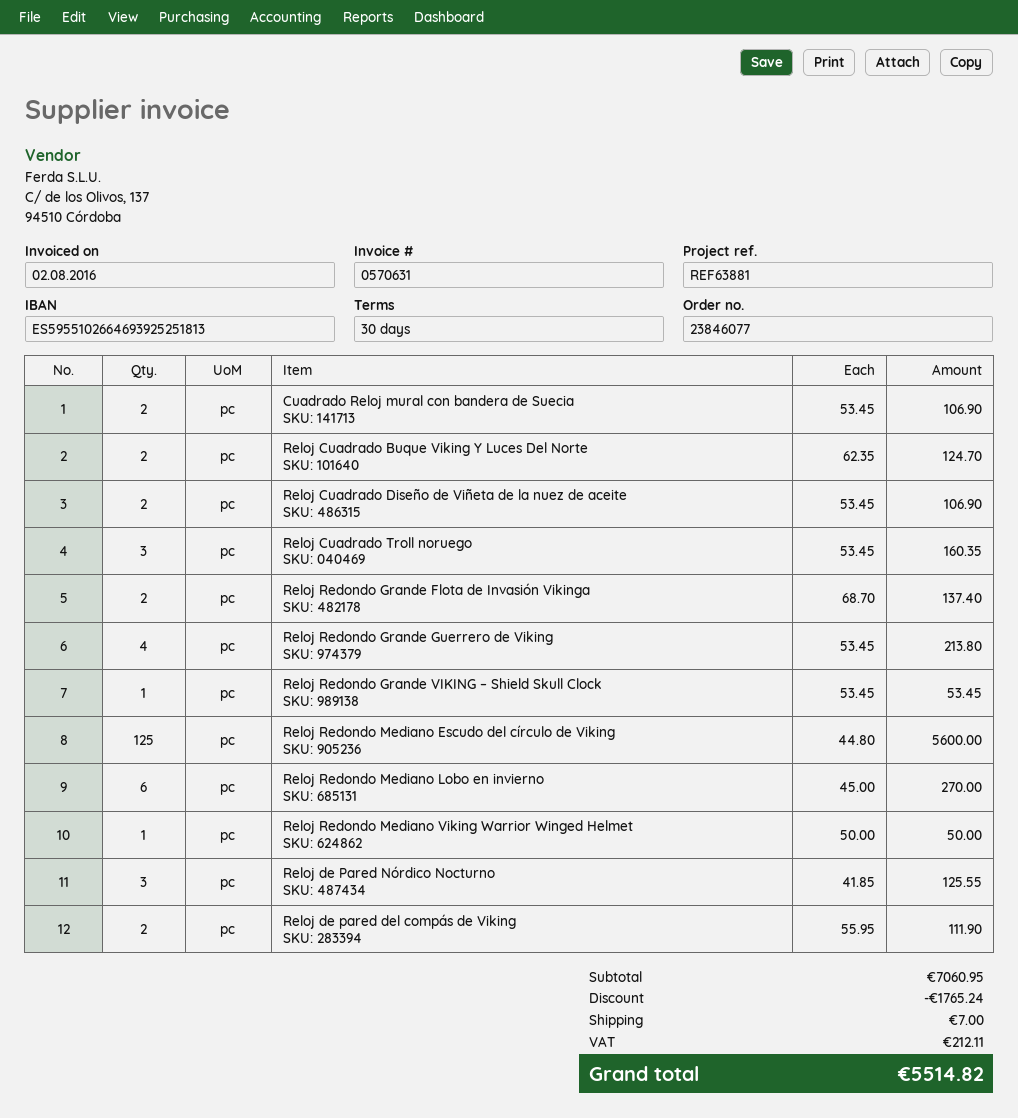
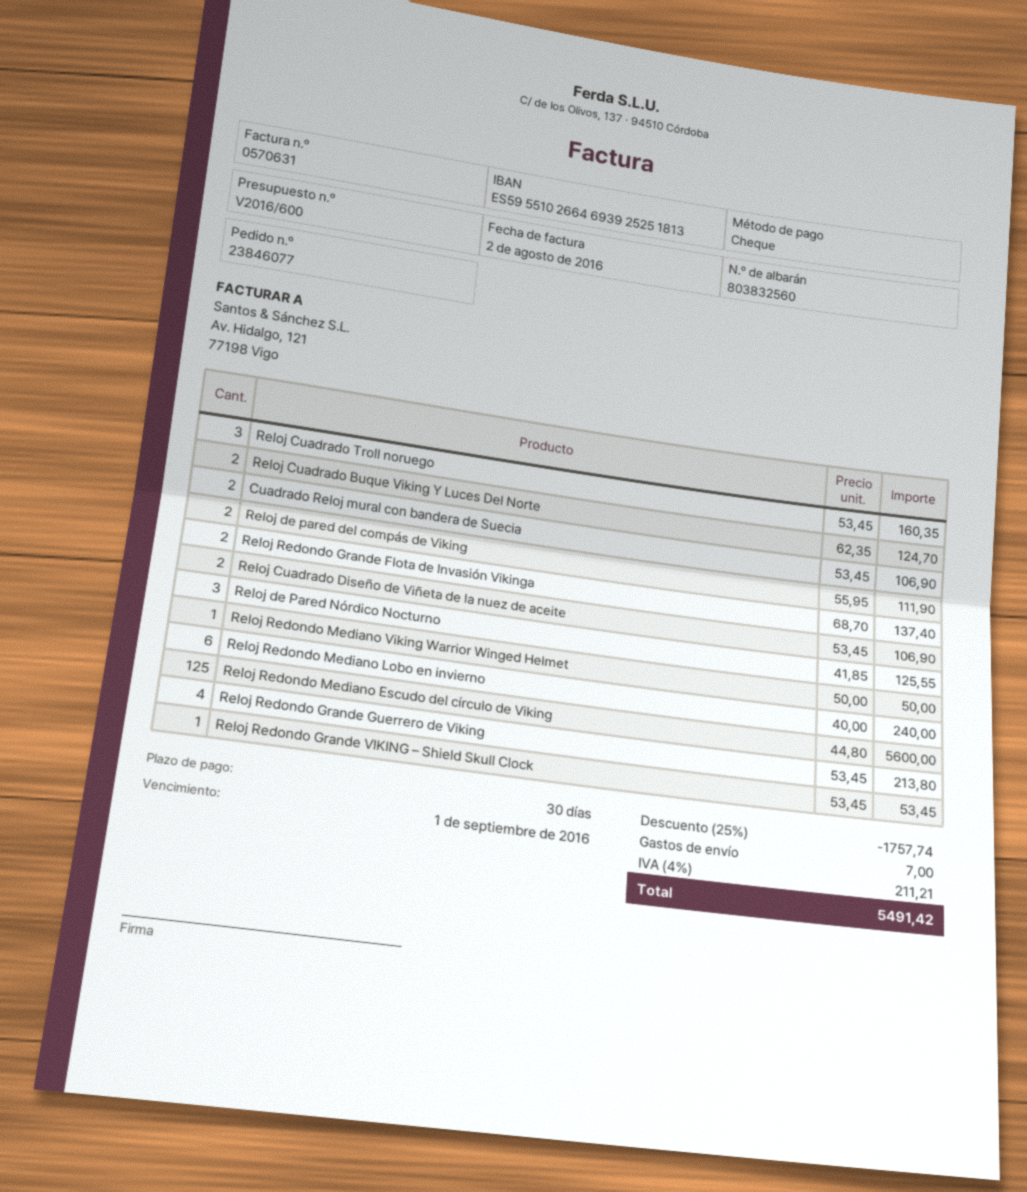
Reloj Redondo Mediano Lobo en invierno: 6 x 45.00 = 270.00 -> 6 x 40.00 = 240.00
discount: 1765.24 -> 1757.74
tax: 212.11 -> 211.21
total: 5514.82 -> 5491.42

